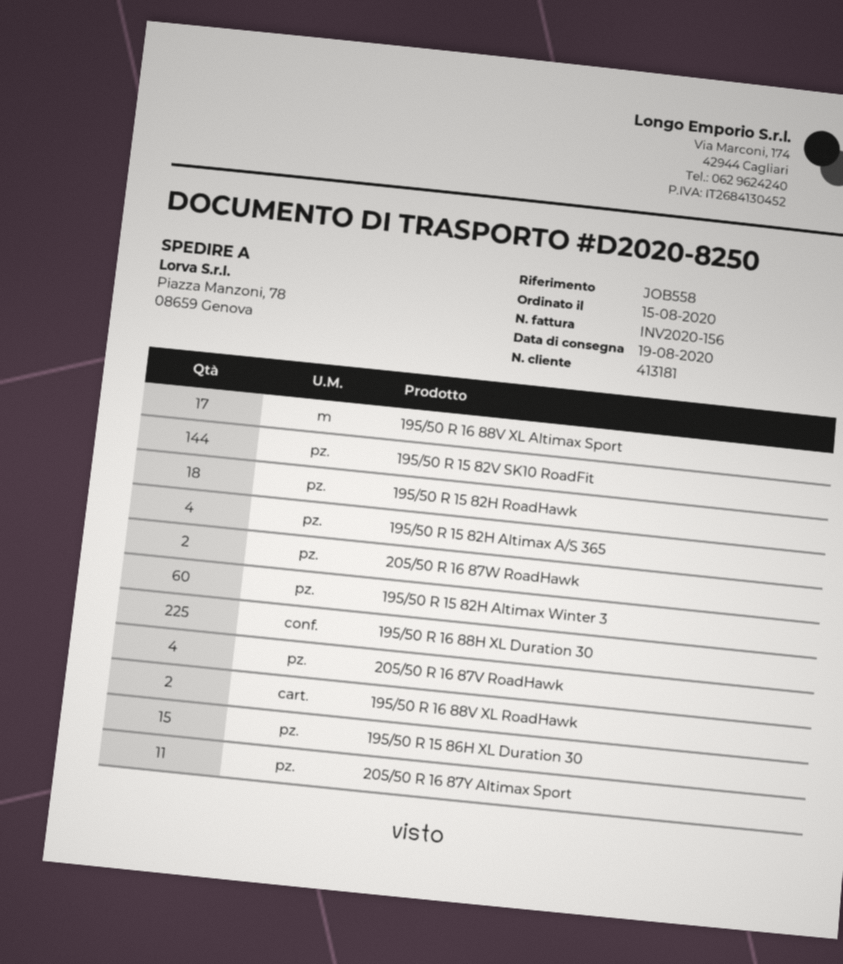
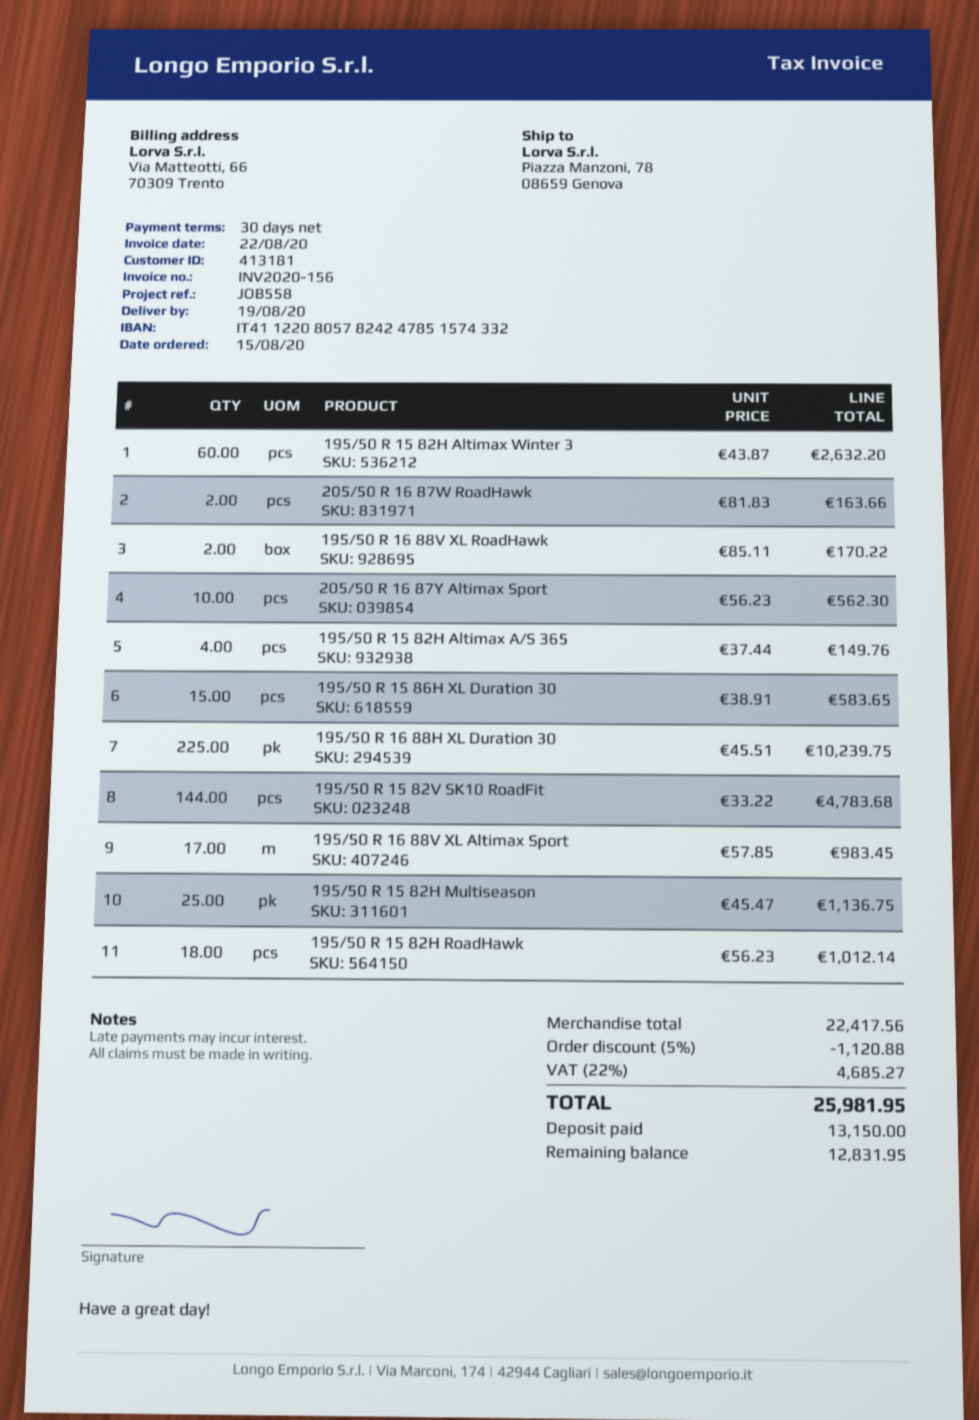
205/50 R 16 87V RoadHawk: 4 -> none
205/50 R 16 87Y Altimax Sport: 11 -> 10
195/50 R 15 82H Multiseason: none -> 25

